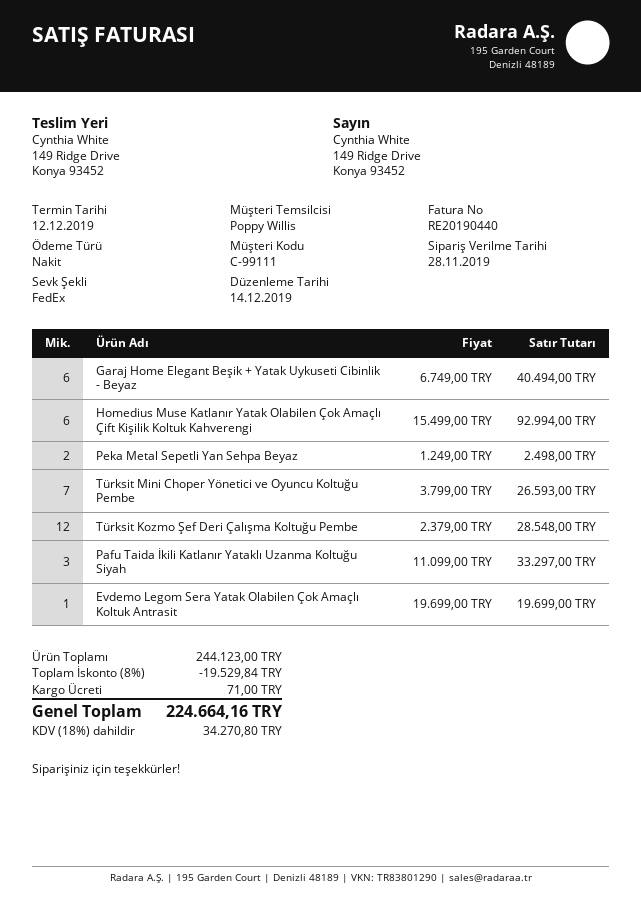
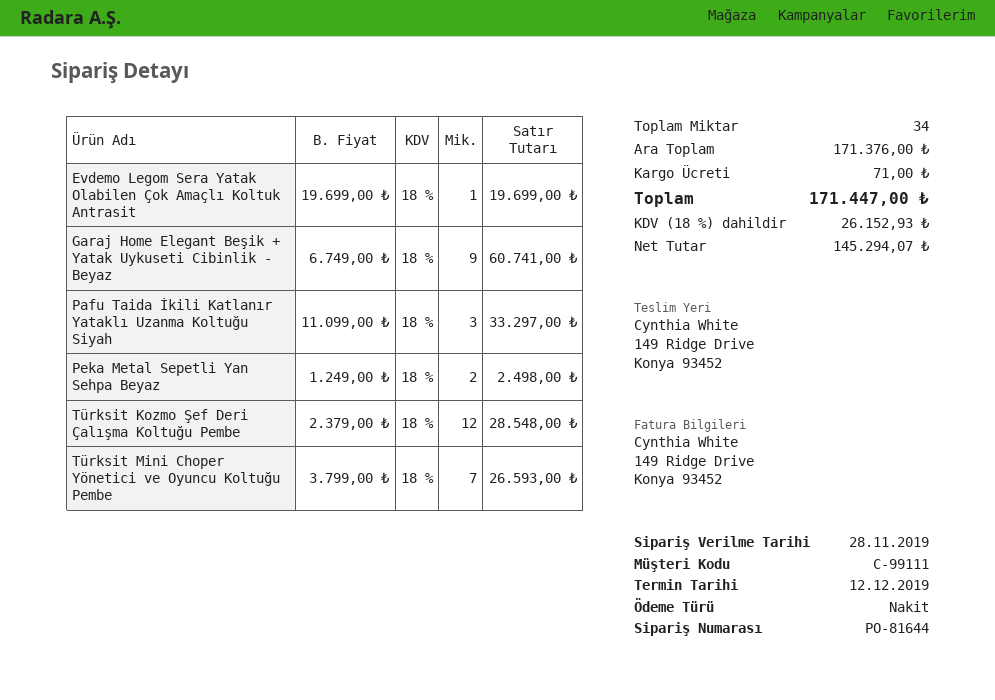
Garaj Home Elegant Beşik + Yatak Uykuseti Cibinlik - Beyaz: 6 x 6749.00 = 40494.00 -> 9 x 6749.00 = 60741.00
Homedius Muse Katlanır Yatak Olabilen Çok Amaçlı Çift Kişilik Koltuk Kahverengi: 6 x 15499.00 = 92994.00 -> none
subtotal: 244123.00 -> 171376.00
discount: 8% = 19529.84 -> none
tax: 18% = 34270.80 -> 18% = 26152.93
total: 224664.16 -> 171447.00

